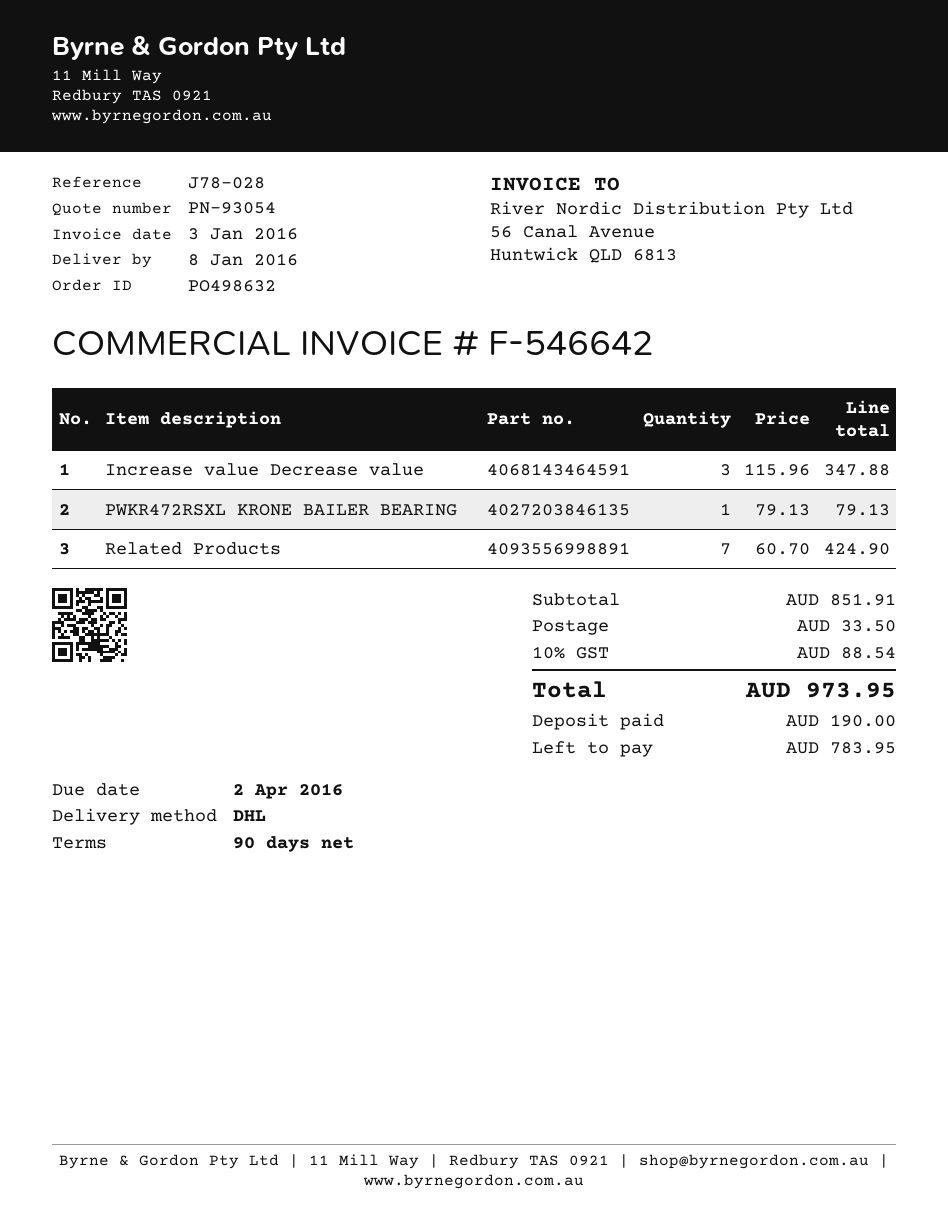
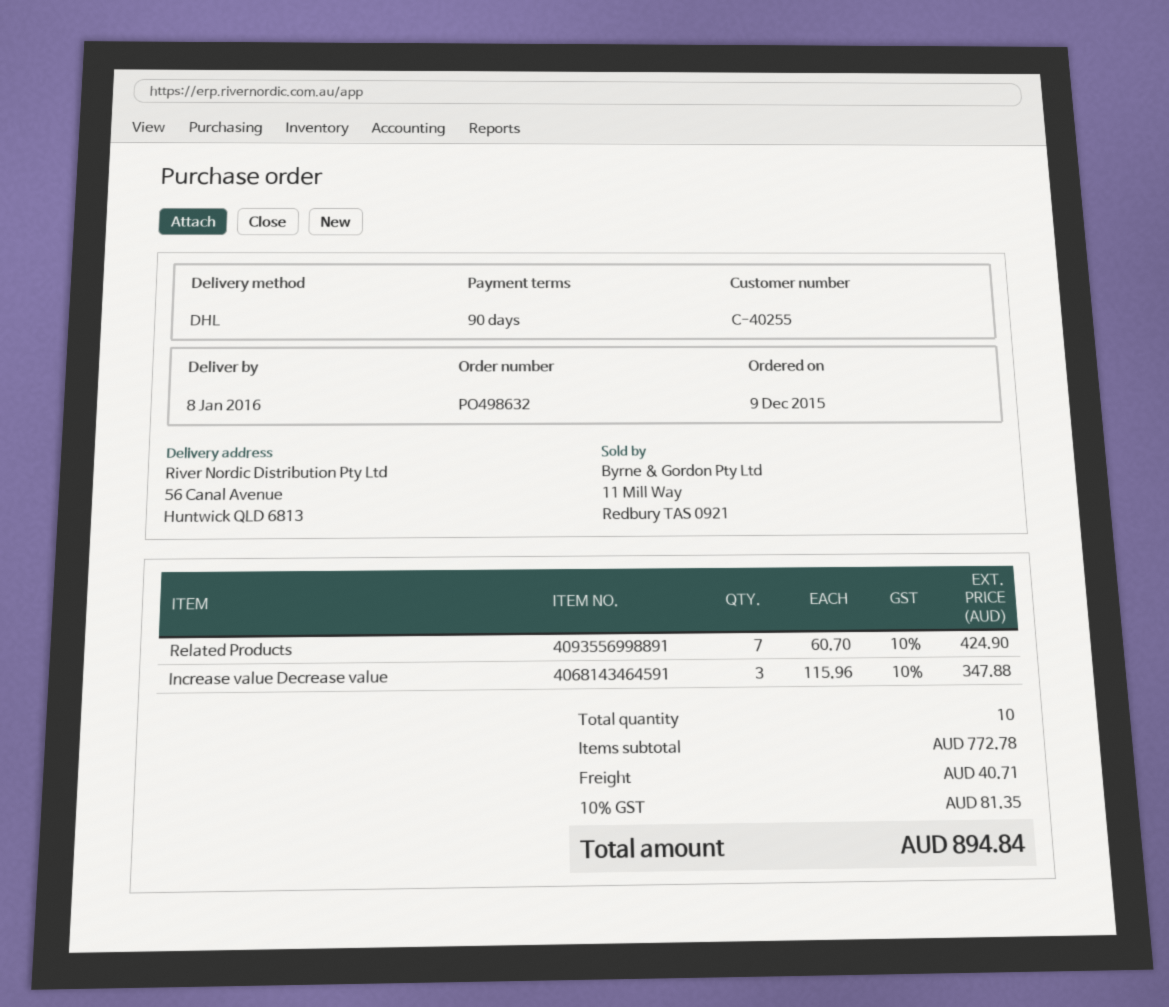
PWKR472RSXL KRONE BAILER BEARING: 1 x 79.13 = 79.13 -> none
subtotal: 851.91 -> 772.78
shipping: 33.50 -> 40.71
tax: 10% = 88.54 -> 10% = 81.35
total: 973.95 -> 894.84

